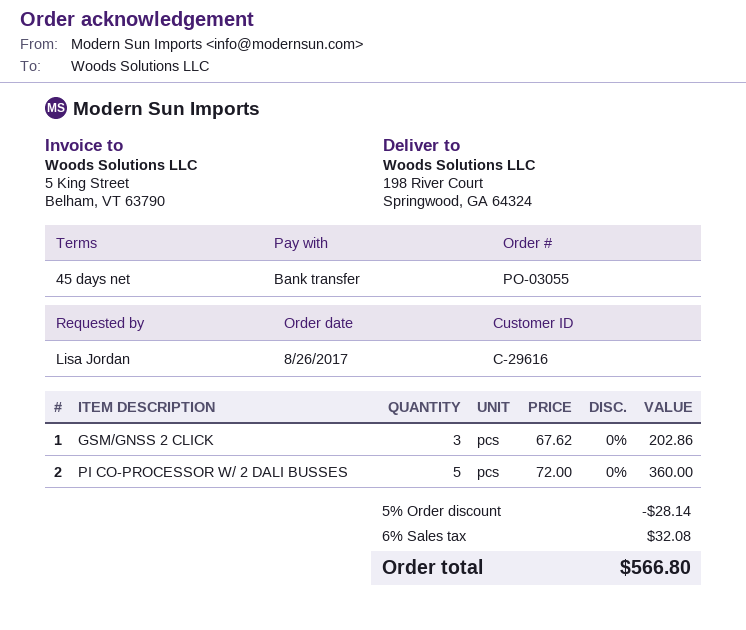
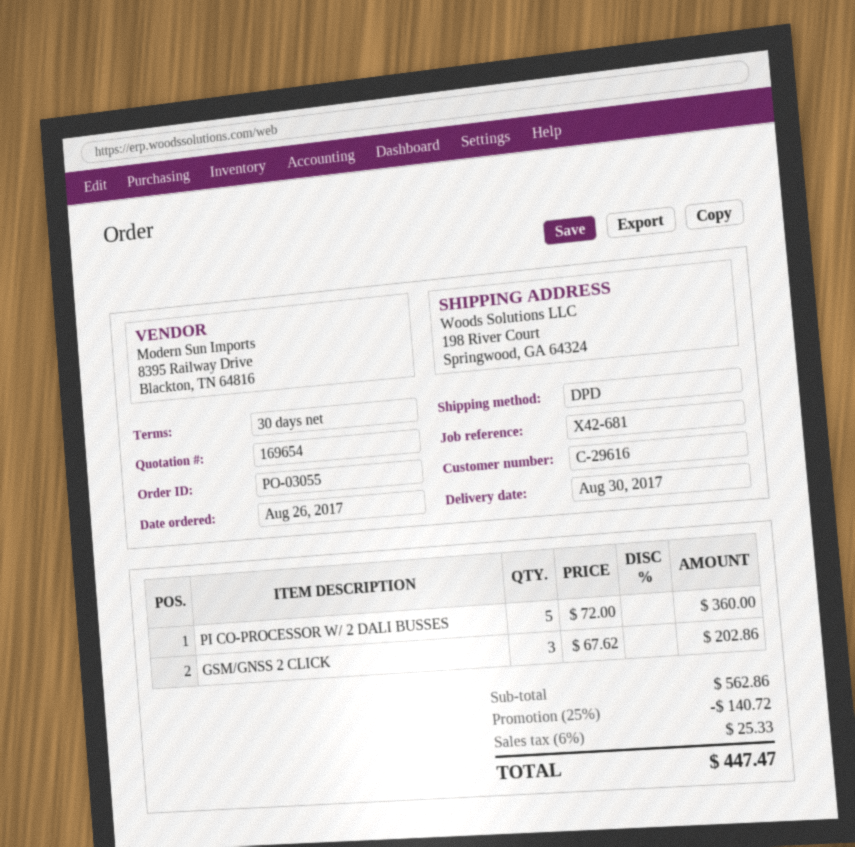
payment terms: 45 days -> 30 days
discount: 5% = 28.14 -> 25% = 140.72
tax: 6% = 32.08 -> 6% = 25.33
total: 566.80 -> 447.47

